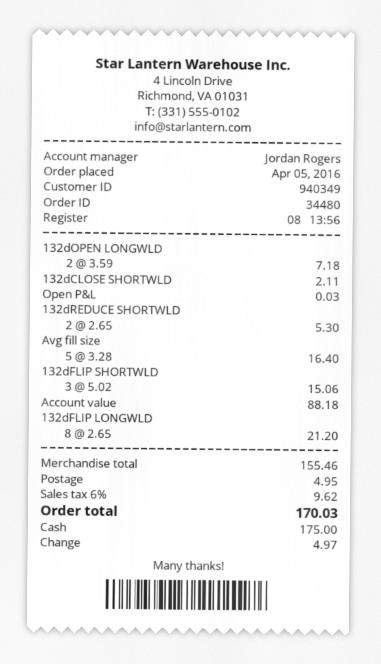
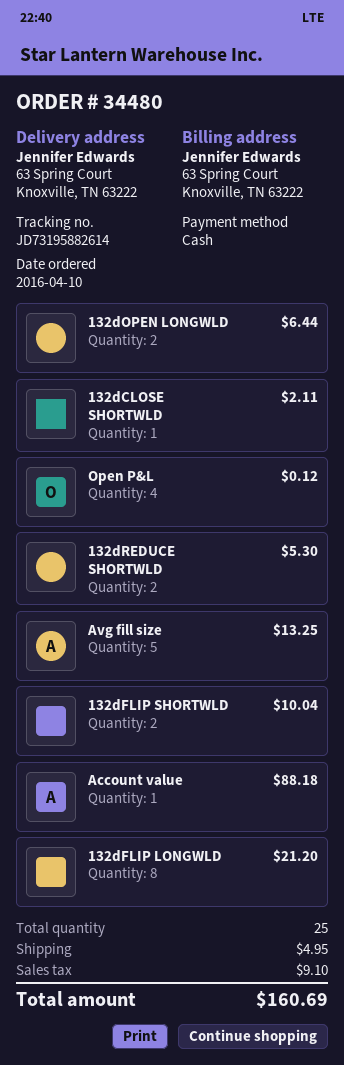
order date: 2016-04-05 -> 2016-04-10
132dOPEN LONGWLD: 2 for 7.18 -> 2 for 6.44
Open P&L: 1 for 0.03 -> 4 for 0.12
Avg fill size: 5 for 16.40 -> 5 for 13.25
132dFLIP SHORTWLD: 3 for 15.06 -> 2 for 10.04
tax: 9.62 -> 9.10
total: 170.03 -> 160.69

